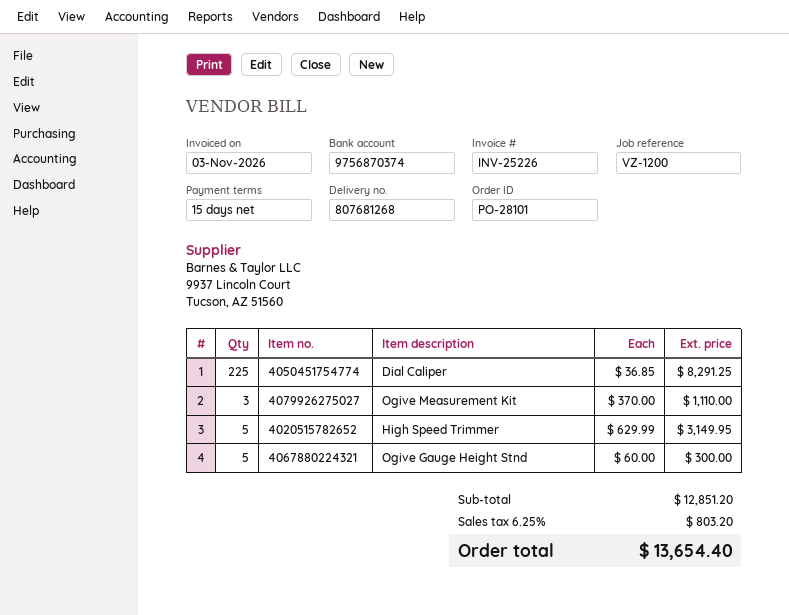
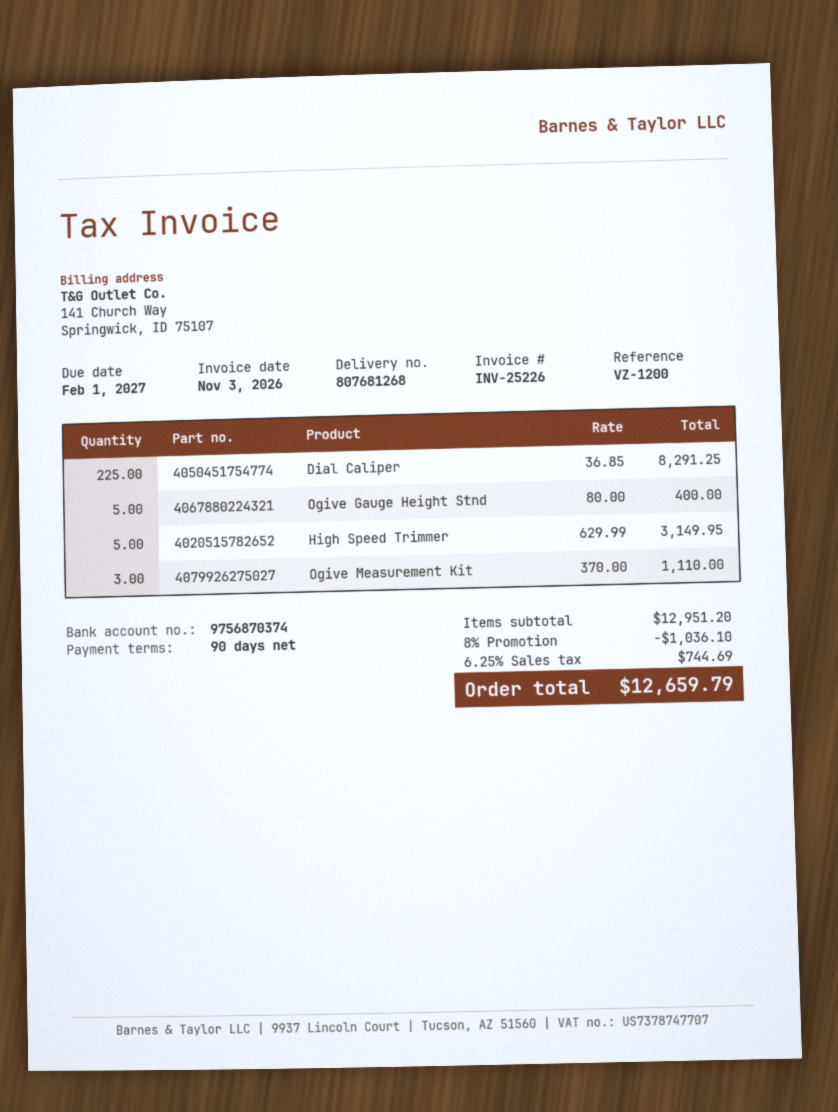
payment terms: 15 days -> 90 days
Ogive Gauge Height Stnd: 5 x 60.00 = 300.00 -> 5 x 80.00 = 400.00
subtotal: 12851.20 -> 12951.20
discount: none -> 8% = 1036.10
tax: 6.25% = 803.20 -> 6.25% = 744.69
total: 13654.40 -> 12659.79

